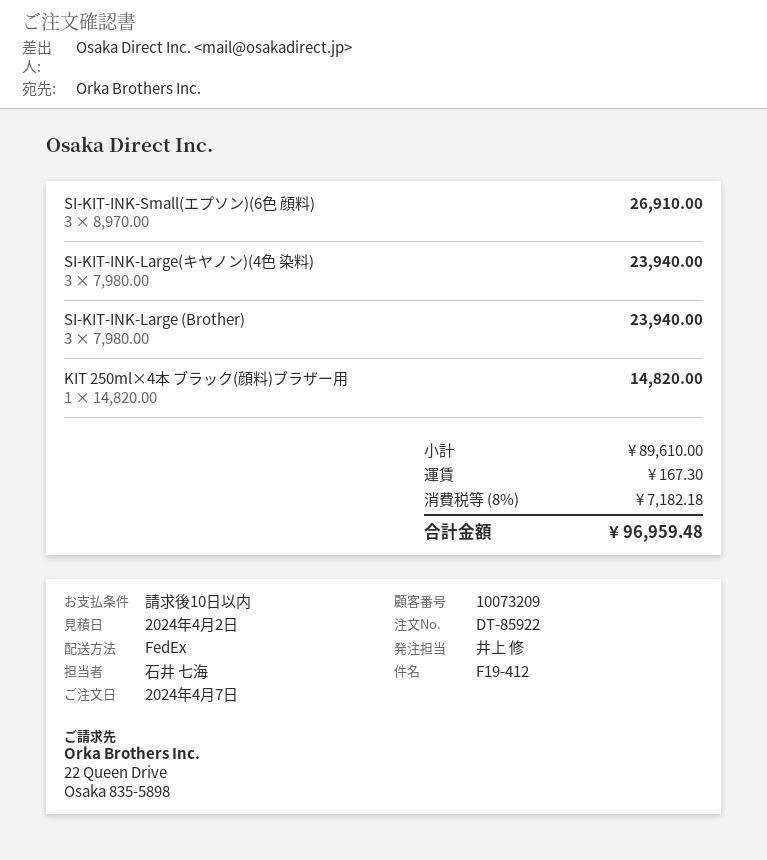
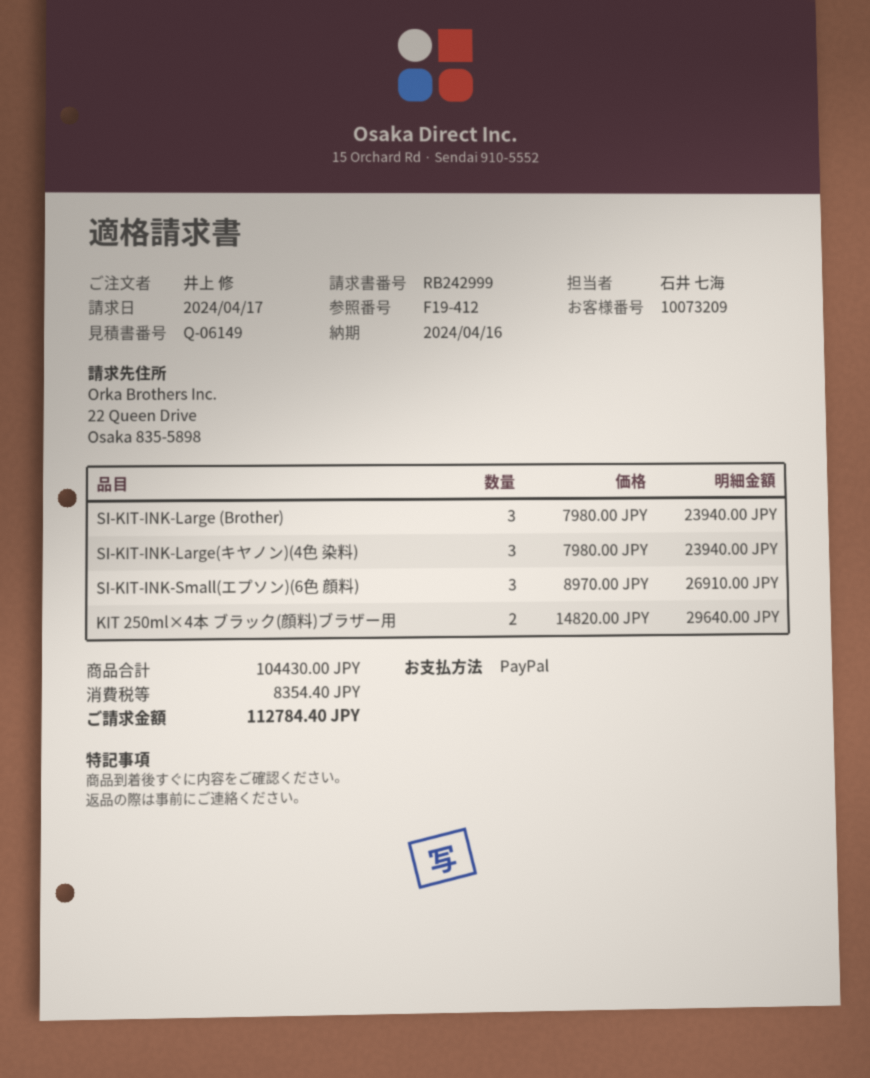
KIT 250ml×4本 ブラック(顔料)ブラザー用: 1 x 14820.00 = 14820.00 -> 2 x 14820.00 = 29640.00
subtotal: 89610.00 -> 104430.00
shipping: 167.30 -> none
tax: 7182.18 -> 8354.40
total: 96959.48 -> 112784.40

